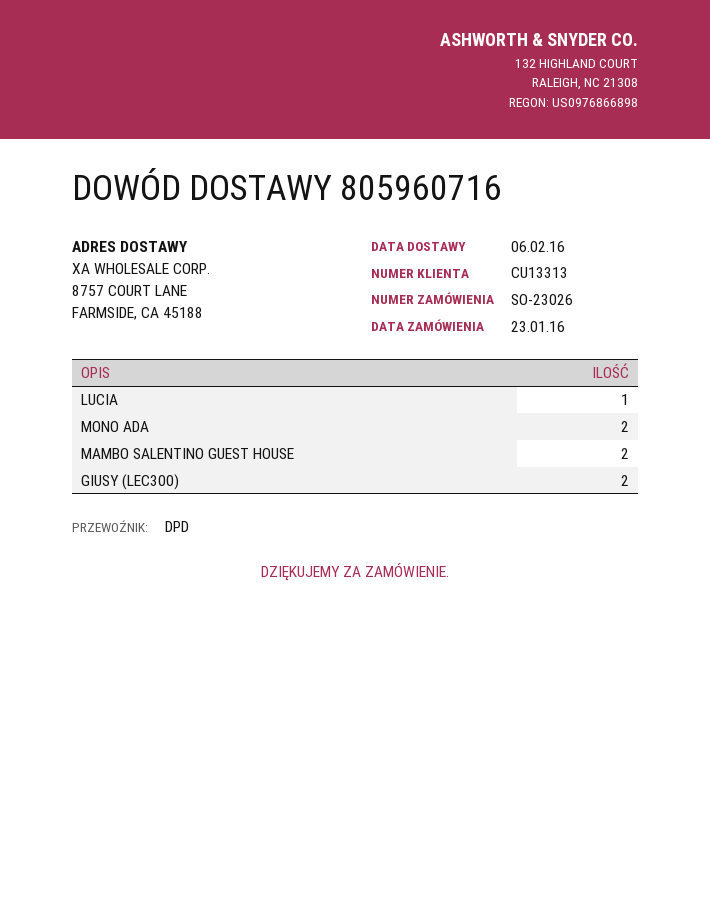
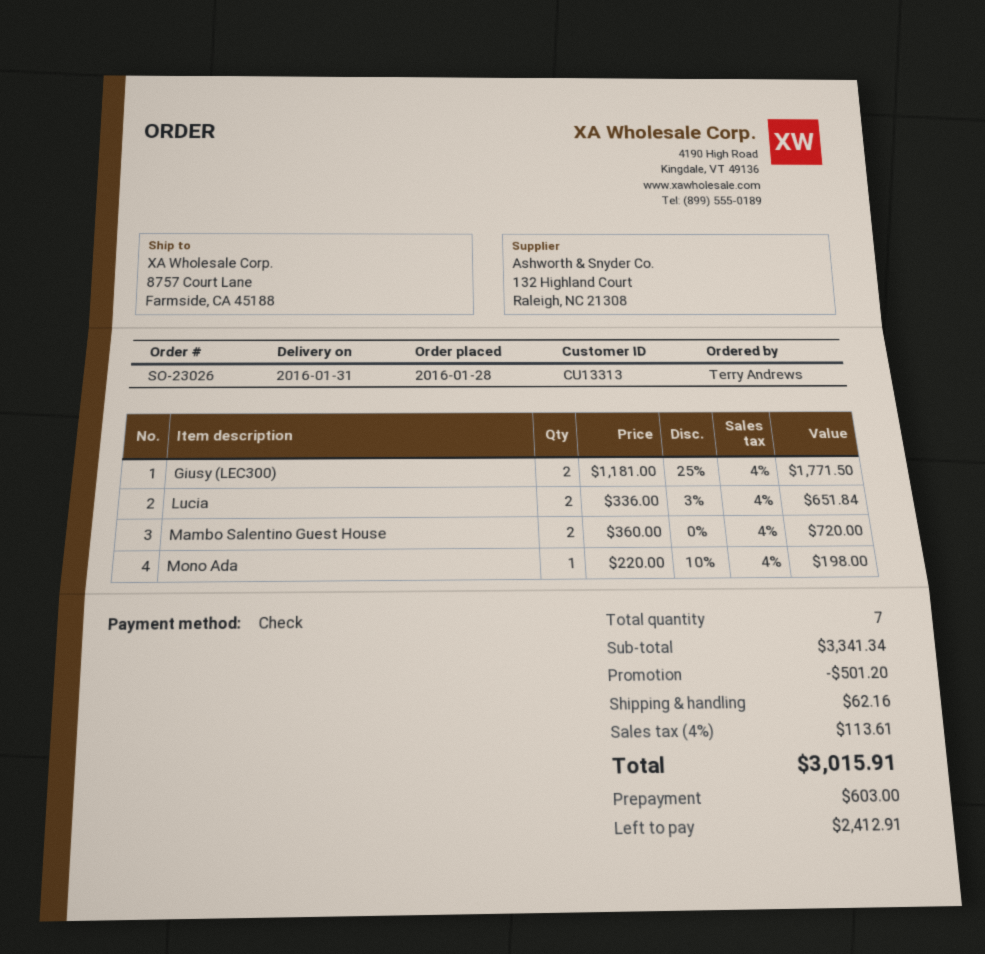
order date: 2016-01-23 -> 2016-01-28
delivery date: 2016-02-06 -> 2016-01-31
LUCIA: 1 -> 2
MONO ADA: 2 -> 1

